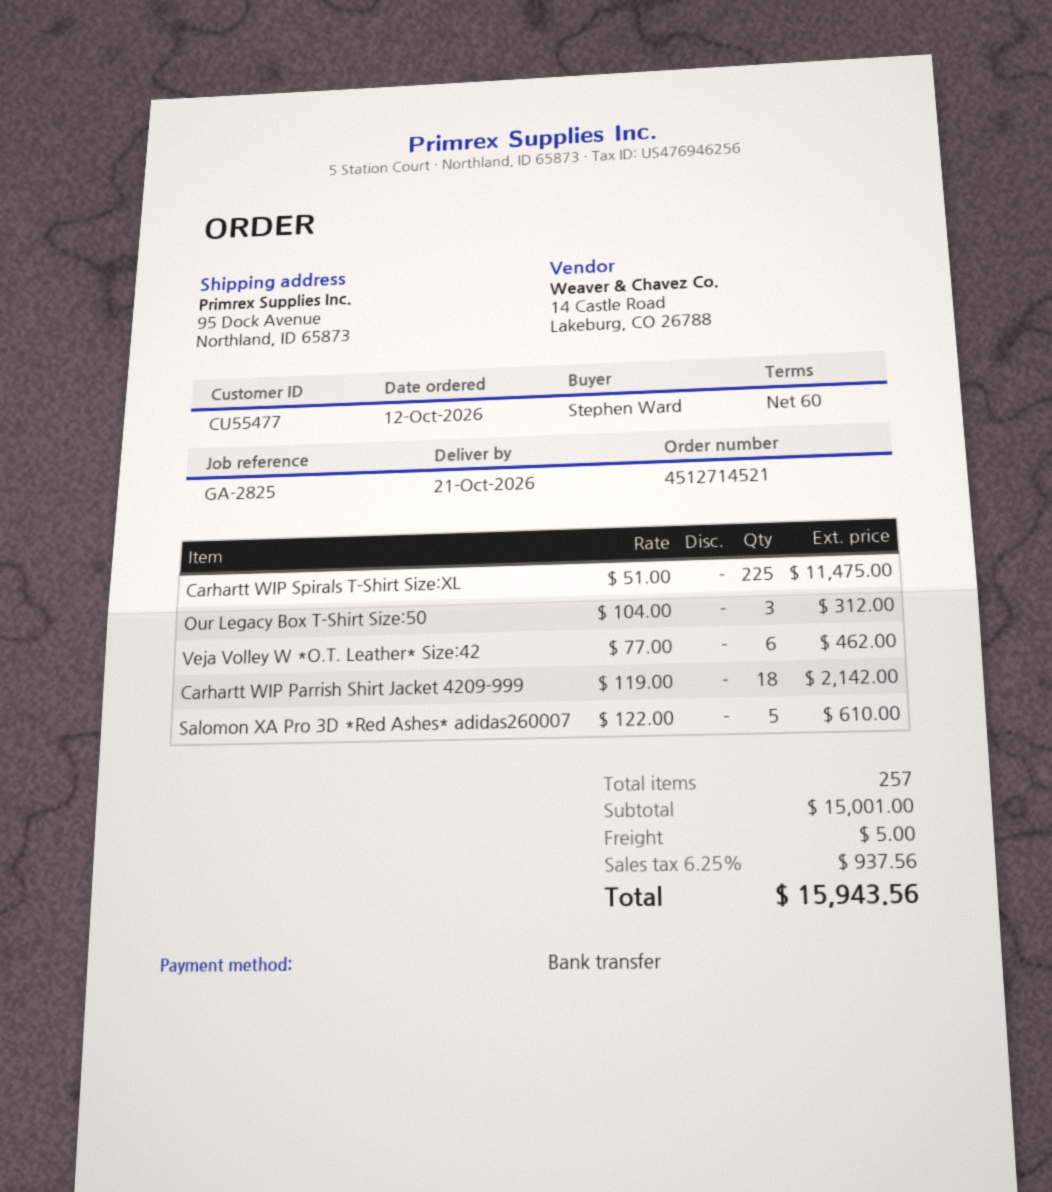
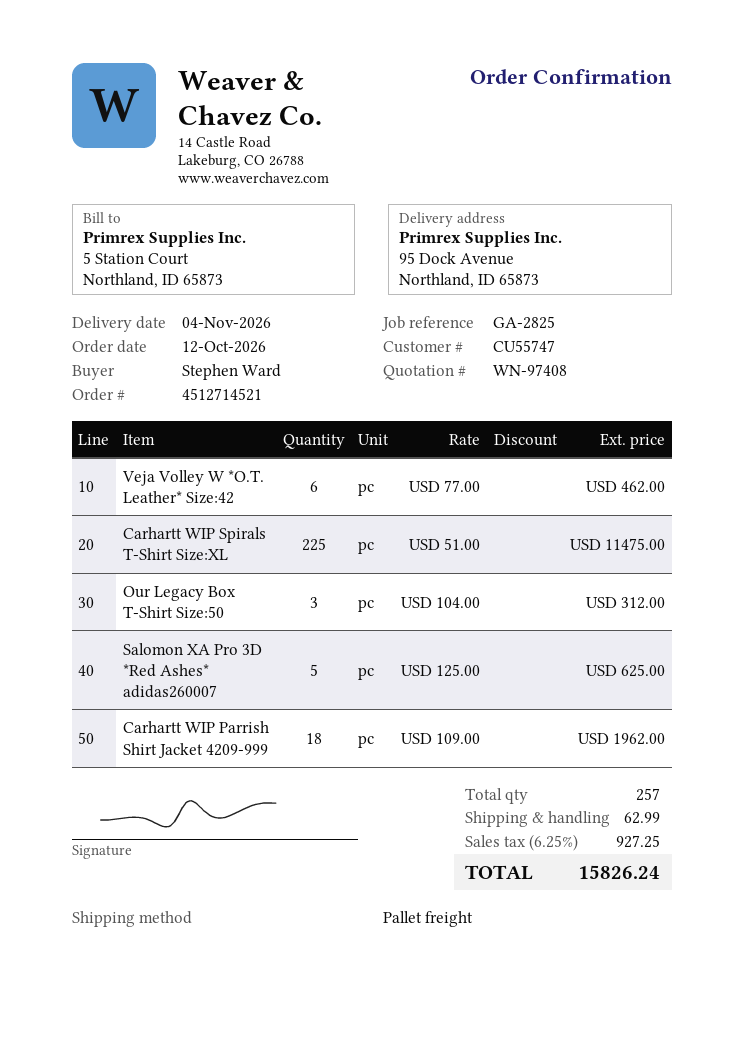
delivery date: 2026-10-21 -> 2026-11-04
customer number: CU55477 -> CU55747
Carhartt WIP Parrish Shirt Jacket 4209-999: 18 x 119.00 = 2142.00 -> 18 x 109.00 = 1962.00
Salomon XA Pro 3D *Red Ashes* adidas260007: 5 x 122.00 = 610.00 -> 5 x 125.00 = 625.00
shipping: 5.00 -> 62.99
tax: 6.25% = 937.56 -> 6.25% = 927.25
total: 15943.56 -> 15826.24

